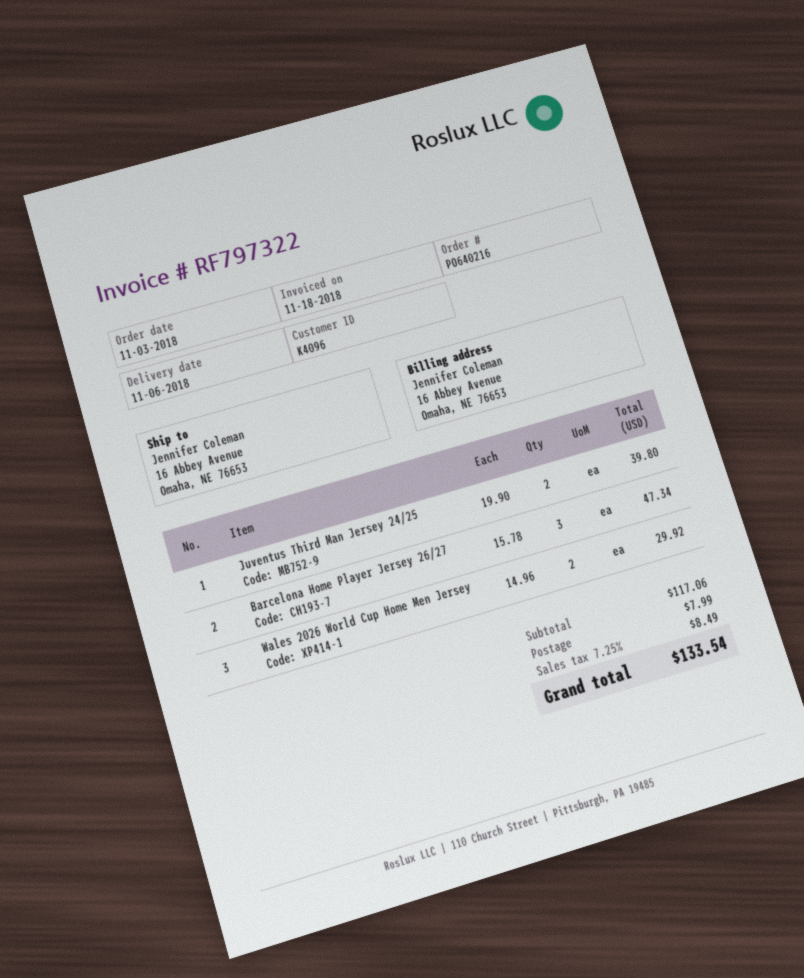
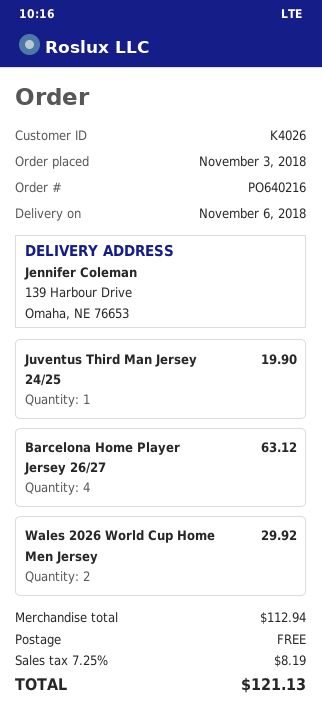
customer number: K4096 -> K4026
ship to: 16 Abbey Avenue, Omaha, NE 76653 -> 139 Harbour Drive, Omaha, NE 76653
Juventus Third Man Jersey 24/25: 2 for 39.80 -> 1 for 19.90
Barcelona Home Player Jersey 26/27: 3 for 47.34 -> 4 for 63.12
subtotal: 117.06 -> 112.94
shipping: 7.99 -> 0.00
tax: 7.25% = 8.49 -> 7.25% = 8.19
total: 133.54 -> 121.13

